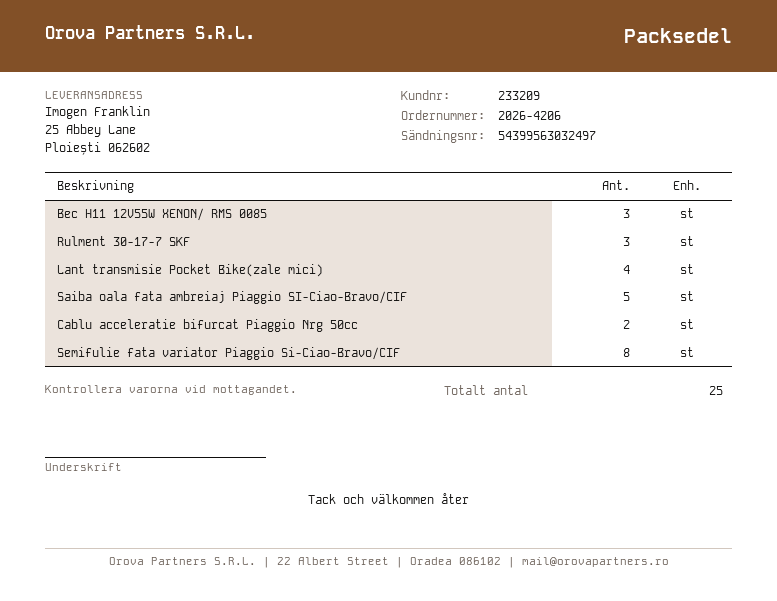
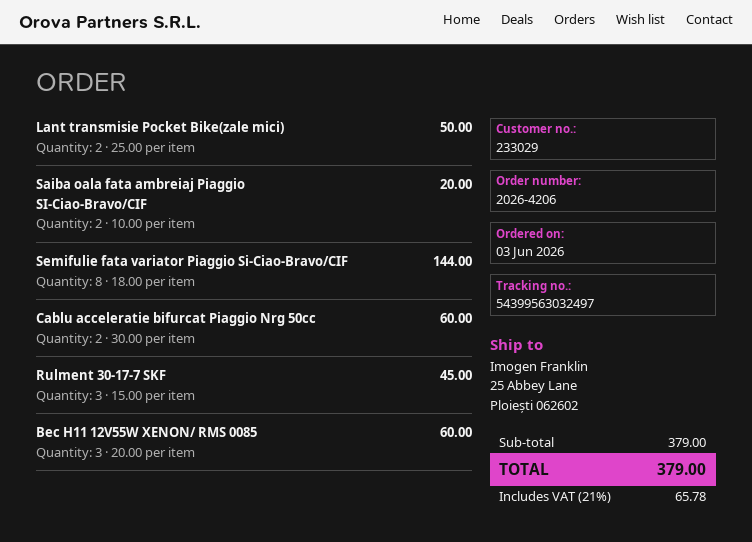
customer number: 233209 -> 233029
Lant transmisie Pocket Bike(zale mici): 4 -> 2
Saiba oala fata ambreiaj Piaggio SI-Ciao-Bravo/CIF: 5 -> 2

